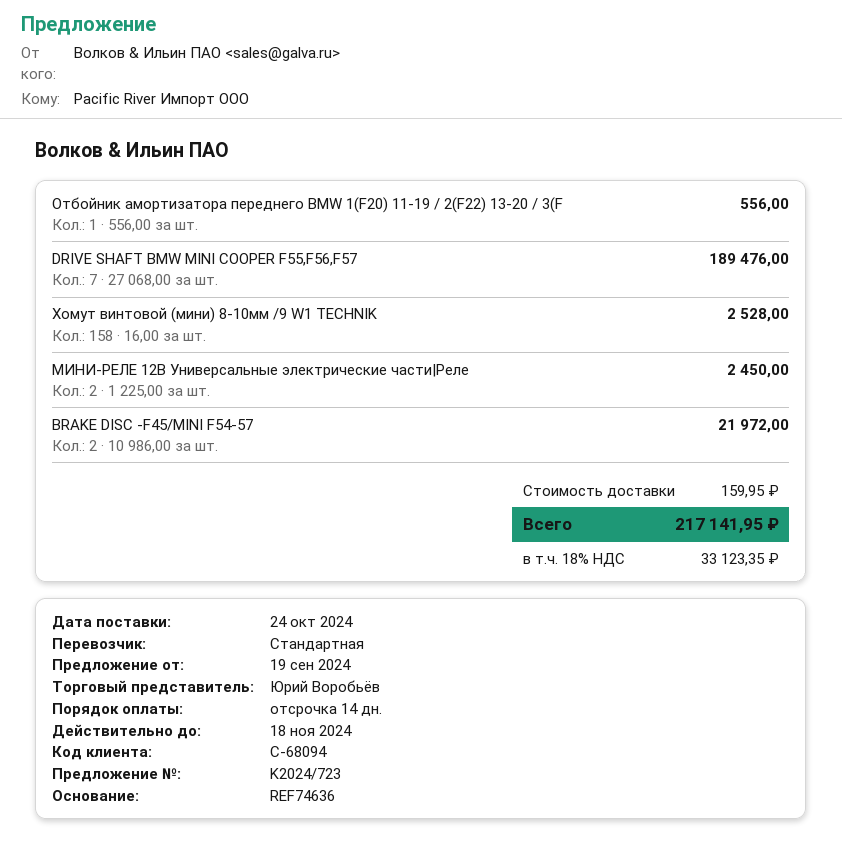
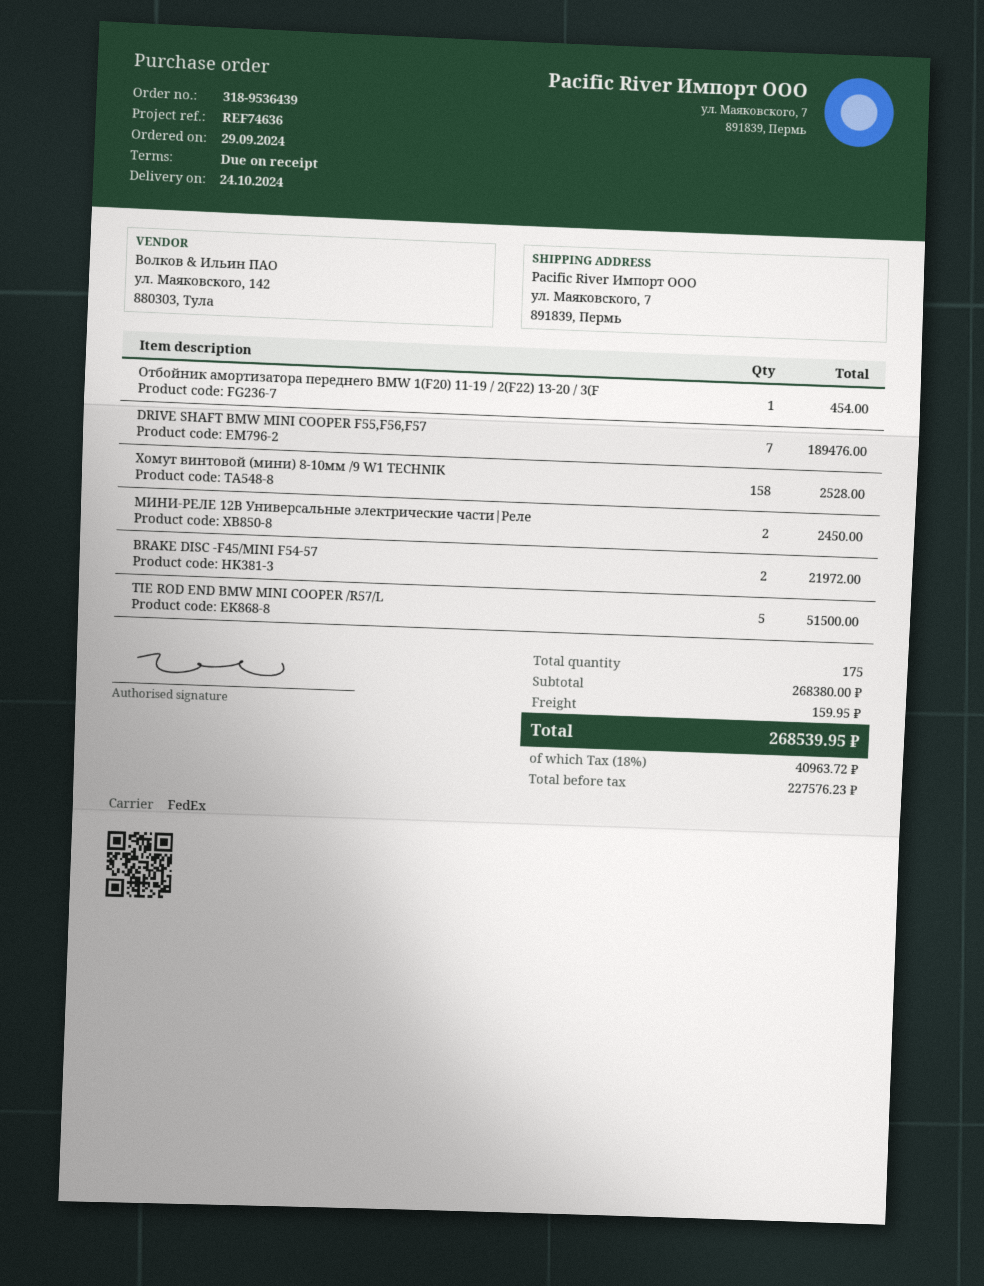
payment terms: 14 days -> on receipt
shipping method: standard -> FedEx
Отбойник амортизатора переднего BMW 1(F20) 11-19 / 2(F22) 13-20 / 3(F: 1 for 556.00 -> 1 for 454.00
TIE ROD END BMW MINI COOPER /R57/L: none -> 5 for 51500.00
tax: 18% = 33123.35 -> 18% = 40963.72
total: 217141.95 -> 268539.95

